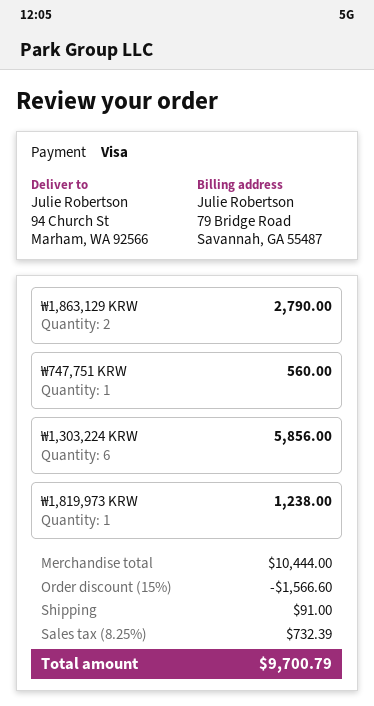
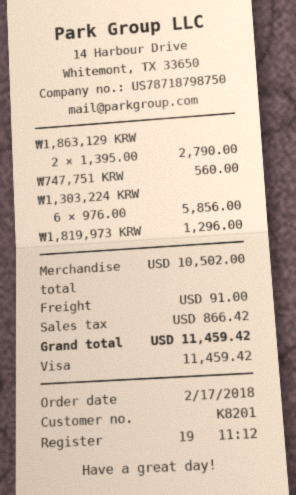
₩1,819,973 KRW: 1 for 1238.00 -> 1 for 1296.00
subtotal: 10444.00 -> 10502.00
discount: 15% = 1566.60 -> none
tax: 732.39 -> 866.42
total: 9700.79 -> 11459.42

